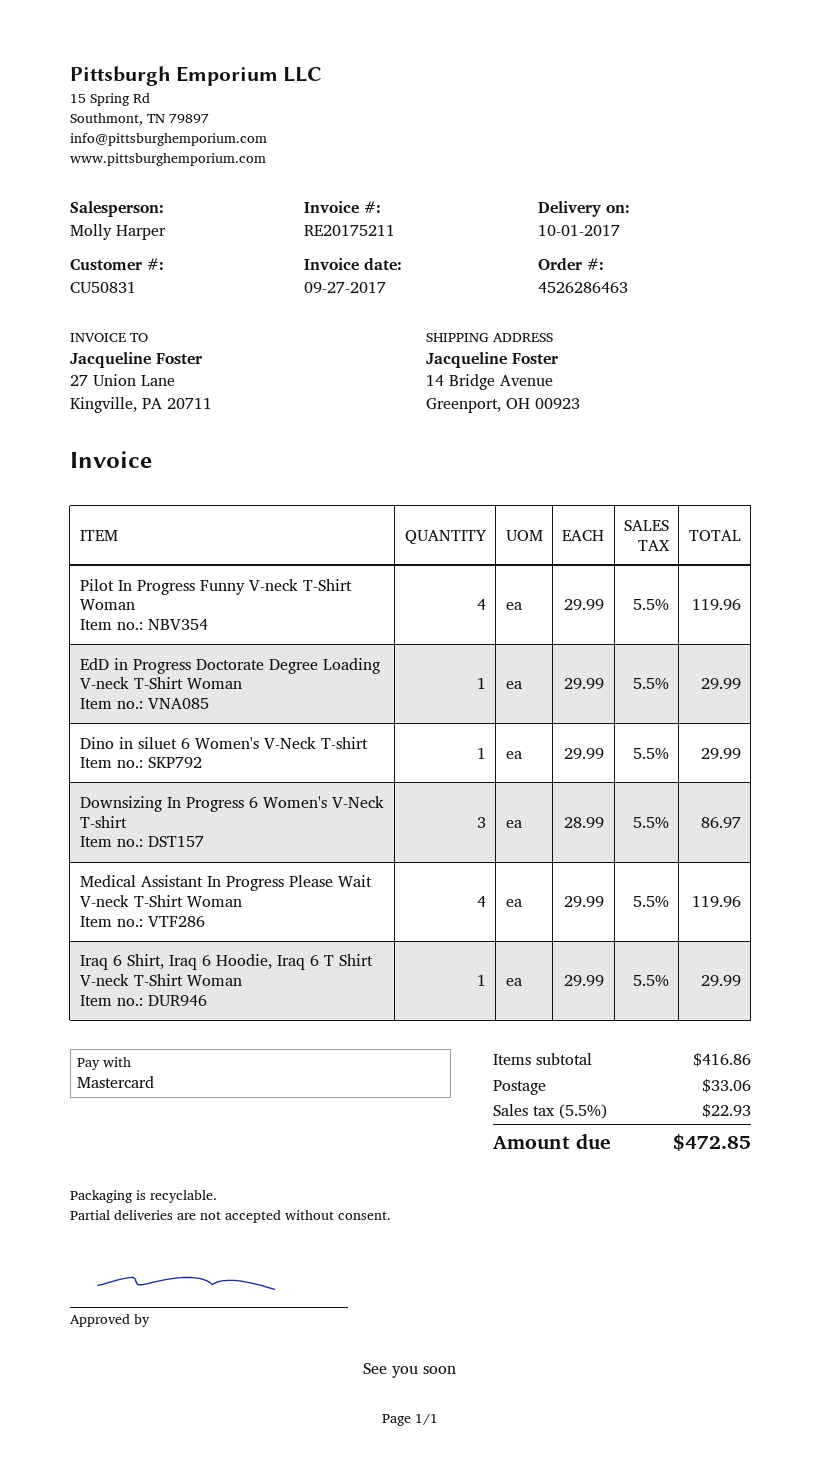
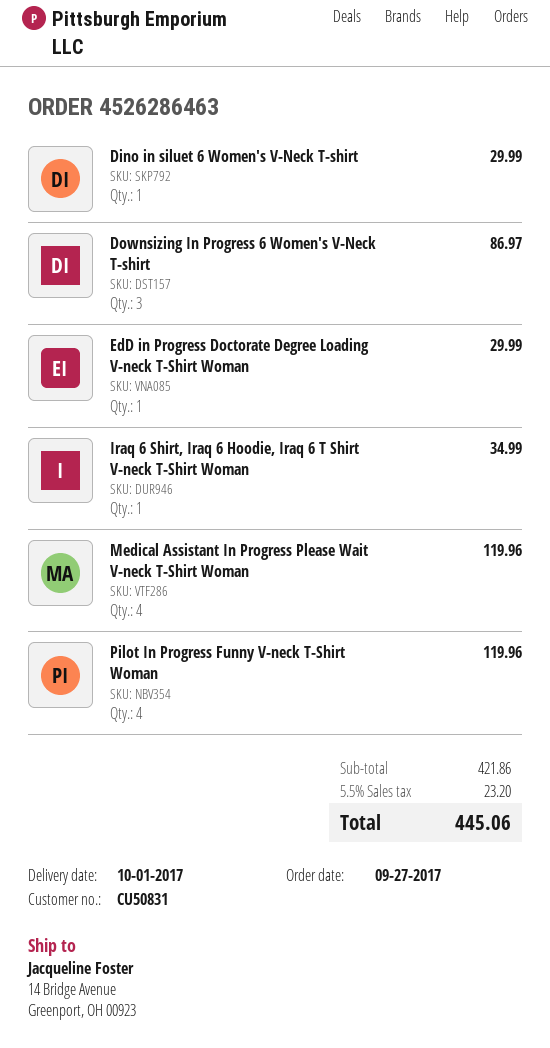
Iraq 6 Shirt, Iraq 6 Hoodie, Iraq 6 T Shirt V-neck T-Shirt Woman: 1 for 29.99 -> 1 for 34.99
subtotal: 416.86 -> 421.86
shipping: 33.06 -> none
tax: 5.5% = 22.93 -> 5.5% = 23.20
total: 472.85 -> 445.06

